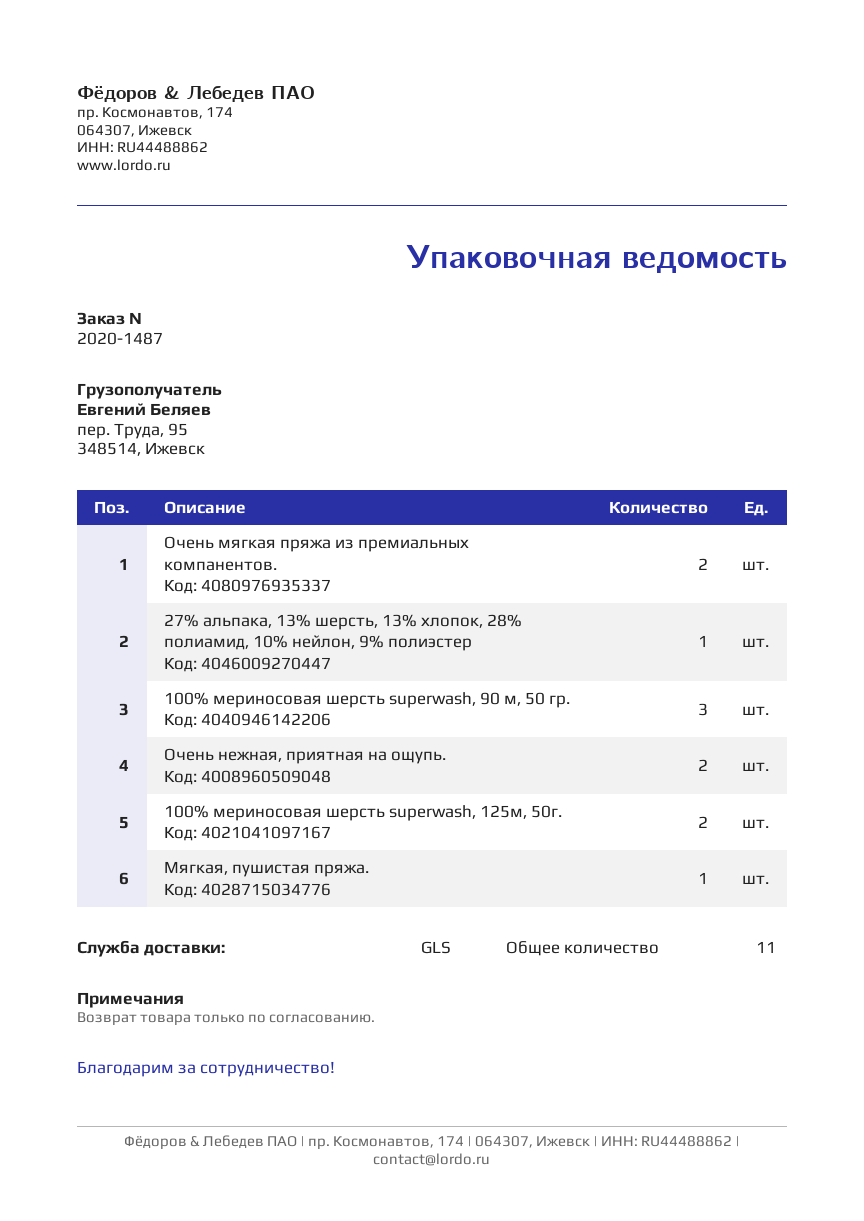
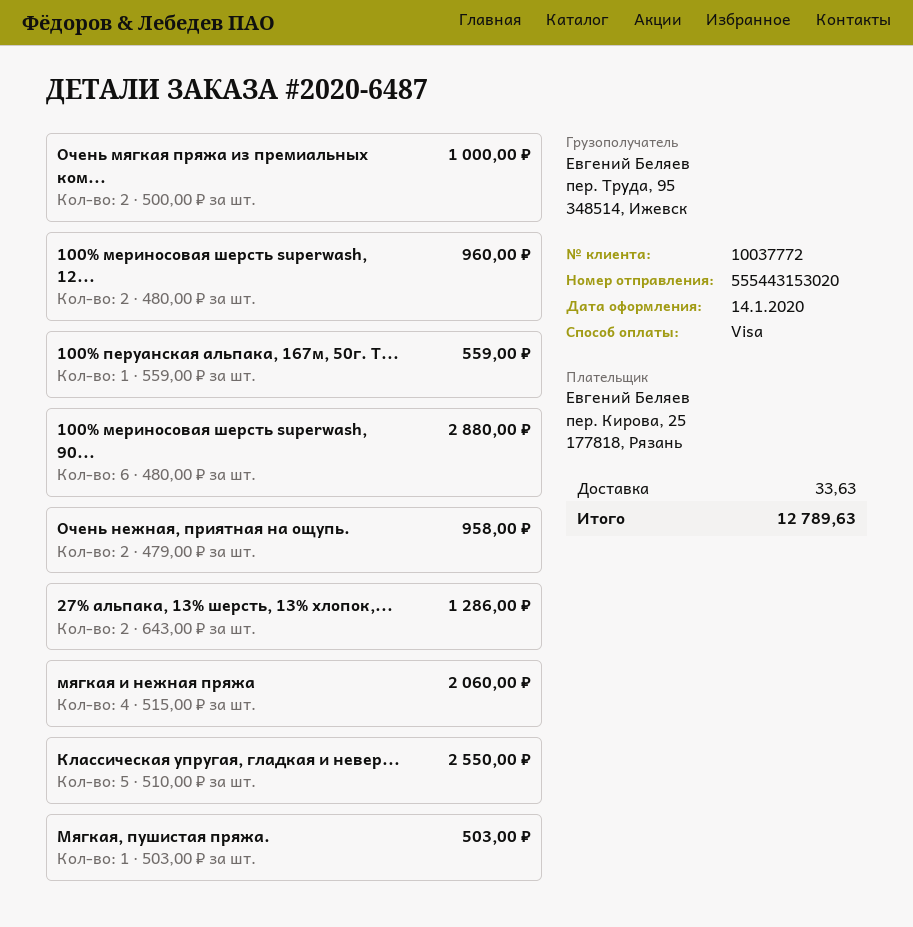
order number: 2020-1487 -> 2020-6487
27% альпака, 13% шерсть, 13% хлопок, 28% полиамид, 10% нейлон, 9% полиэстер: 1 -> 2
100% мериносовая шерсть superwash, 90 м, 50 гр.: 3 -> 6
100% перуанская альпака, 167м, 50г. Т...: none -> 1
мягкая и нежная пряжа: none -> 4
Классическая упругая, гладкая и невер...: none -> 5

